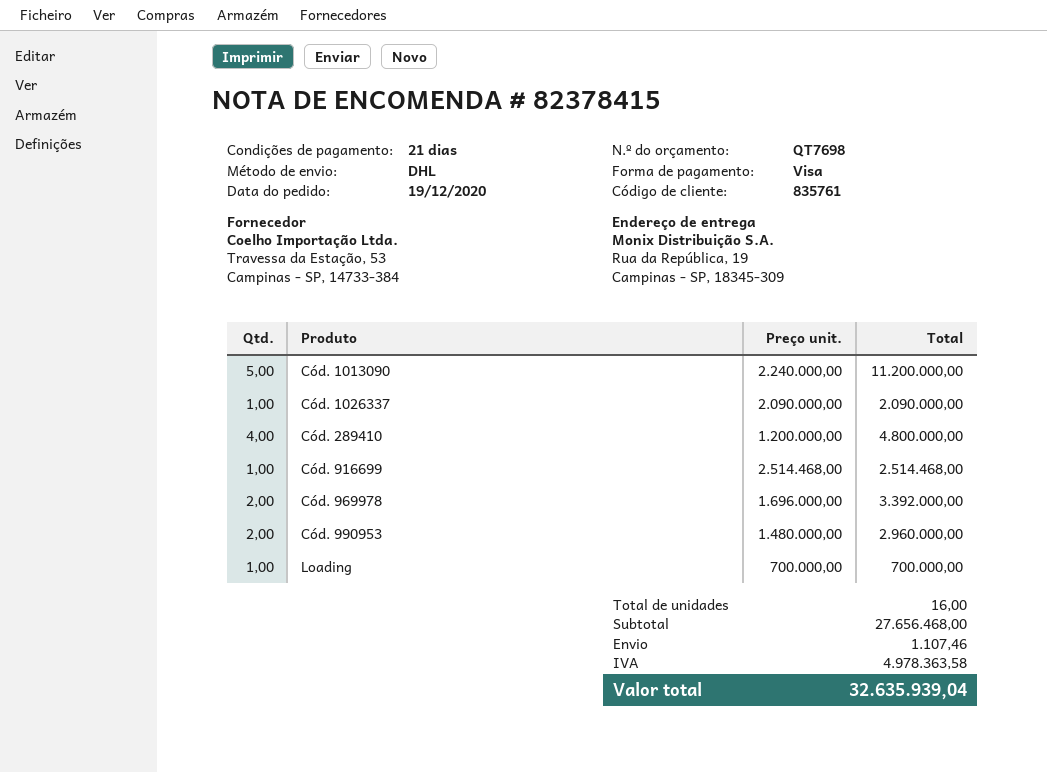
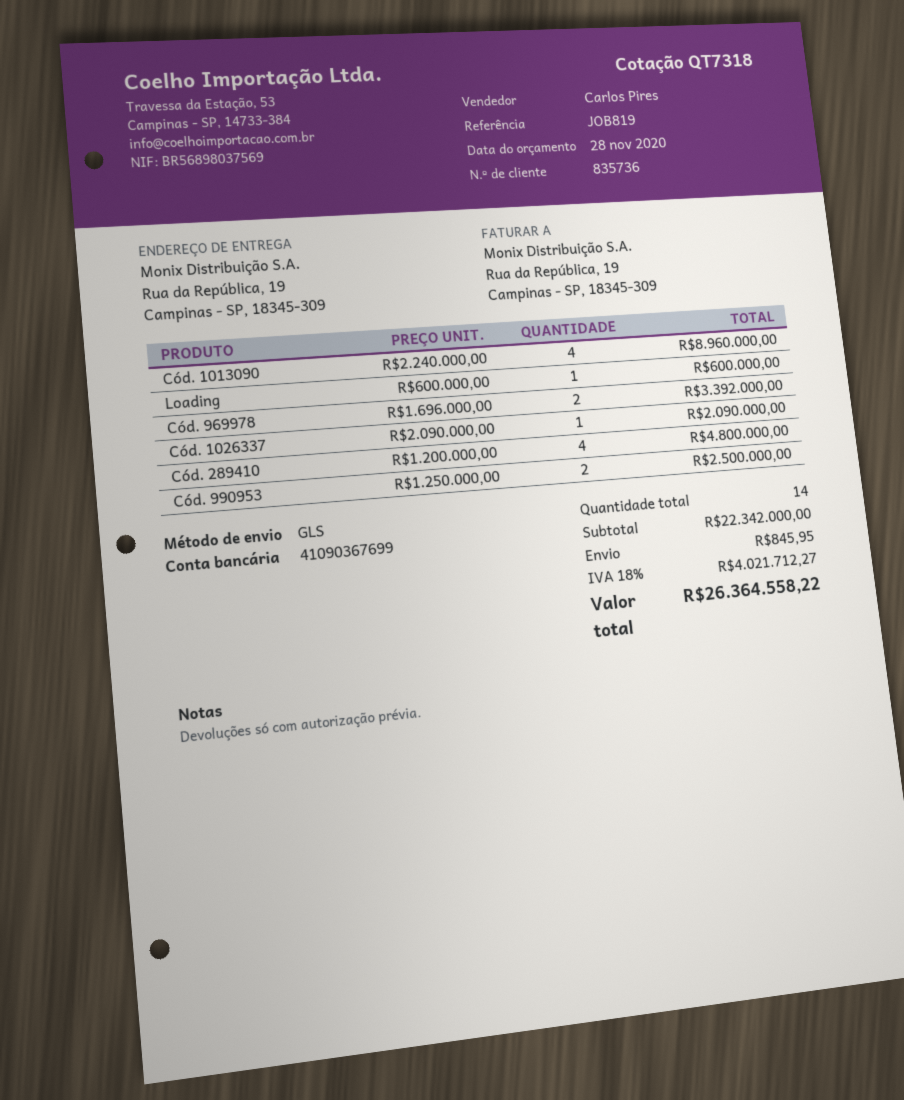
quote number: QT7698 -> QT7318
customer number: 835761 -> 835736
shipping method: DHL -> GLS
Cód. 1013090: 5 x 2240000.00 = 11200000.00 -> 4 x 2240000.00 = 8960000.00
Cód. 916699: 1 x 2514468.00 = 2514468.00 -> none
Cód. 990953: 2 x 1480000.00 = 2960000.00 -> 2 x 1250000.00 = 2500000.00
Loading: 1 x 700000.00 = 700000.00 -> 1 x 600000.00 = 600000.00
total quantity: 16 -> 14
subtotal: 27656468.00 -> 22342000.00
shipping: 1107.46 -> 845.95
tax: 4978363.58 -> 4021712.27
total: 32635939.04 -> 26364558.22

